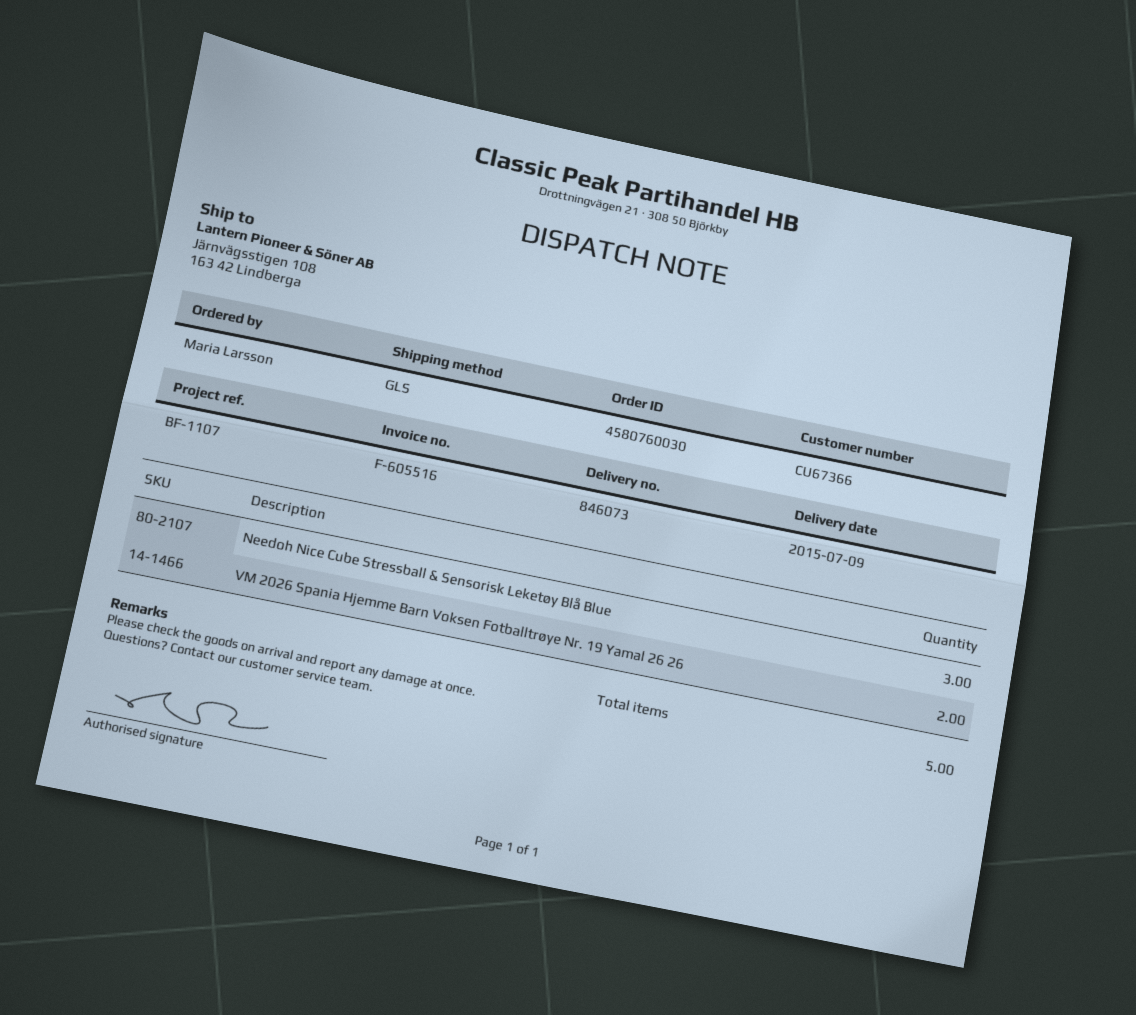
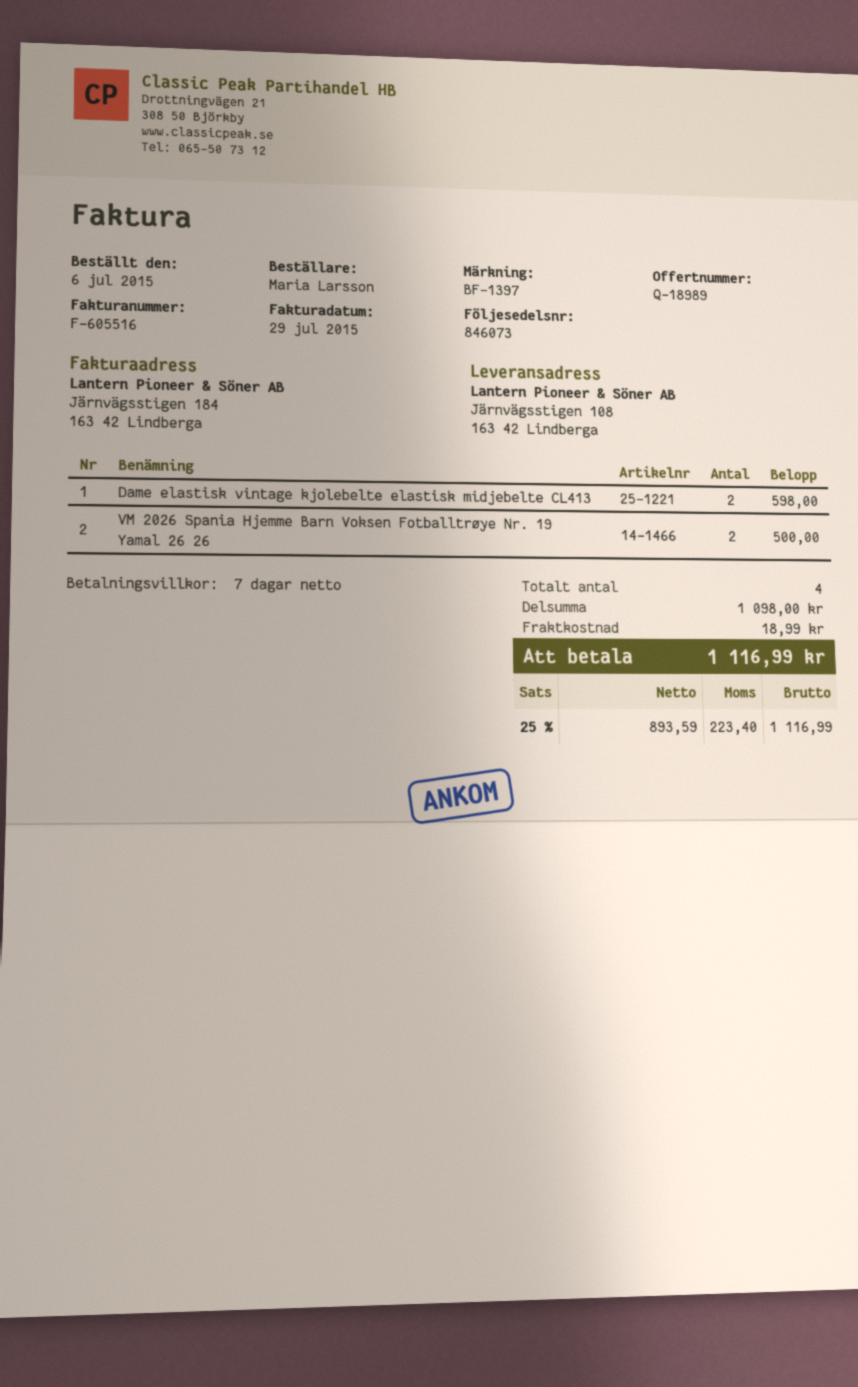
reference: BF-1107 -> BF-1397
Needoh Nice Cube Stressball & Sensorisk Leketøy Blå Blue: 3 -> none
Dame elastisk vintage kjolebelte elastisk midjebelte CL413: none -> 2
total quantity: 5 -> 4

